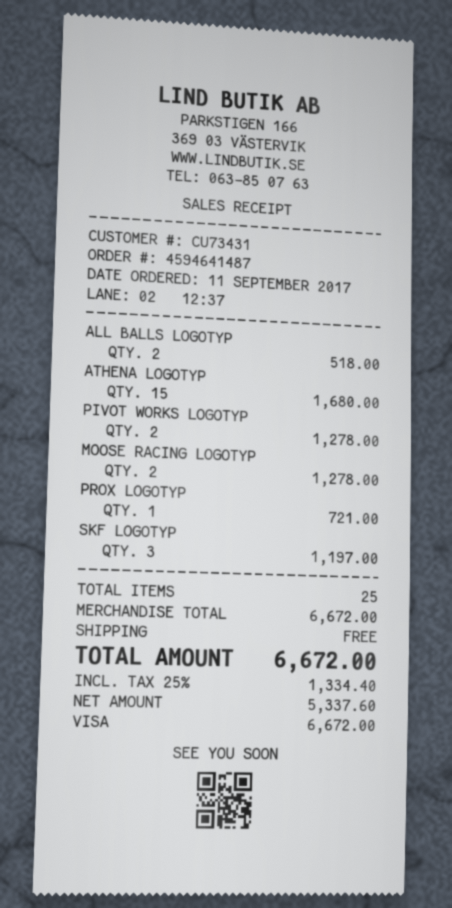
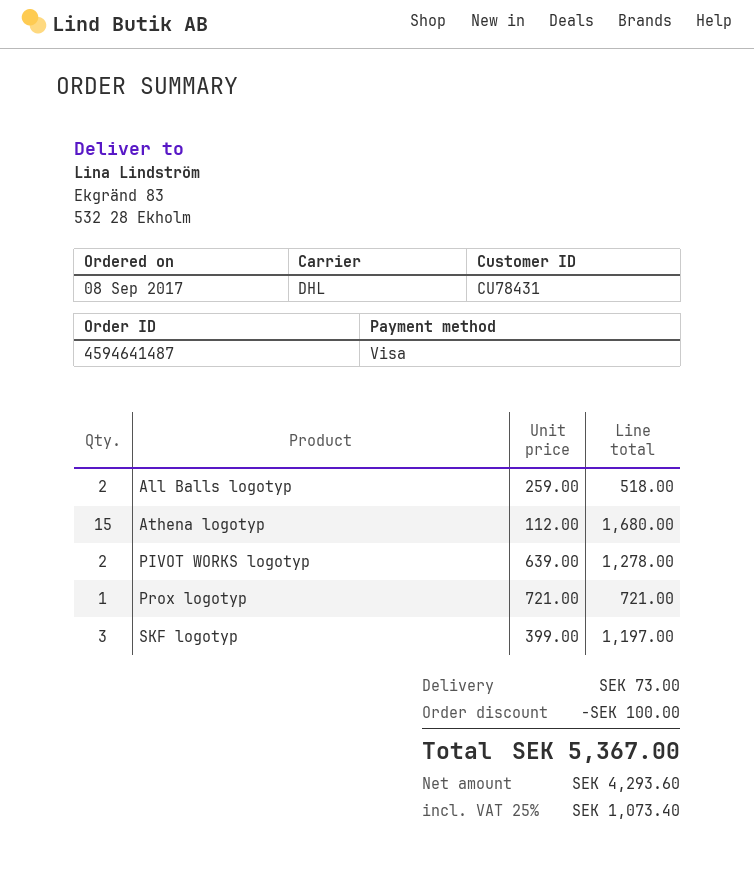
order date: 2017-09-11 -> 2017-09-08
customer number: CU73431 -> CU78431
MOOSE RACING LOGOTYP: 2 for 1278.00 -> none
discount: none -> 100.00
shipping: 0.00 -> 73.00
net: 5337.60 -> 4293.60
tax: 25% = 1334.40 -> 25% = 1073.40
total: 6672.00 -> 5367.00

